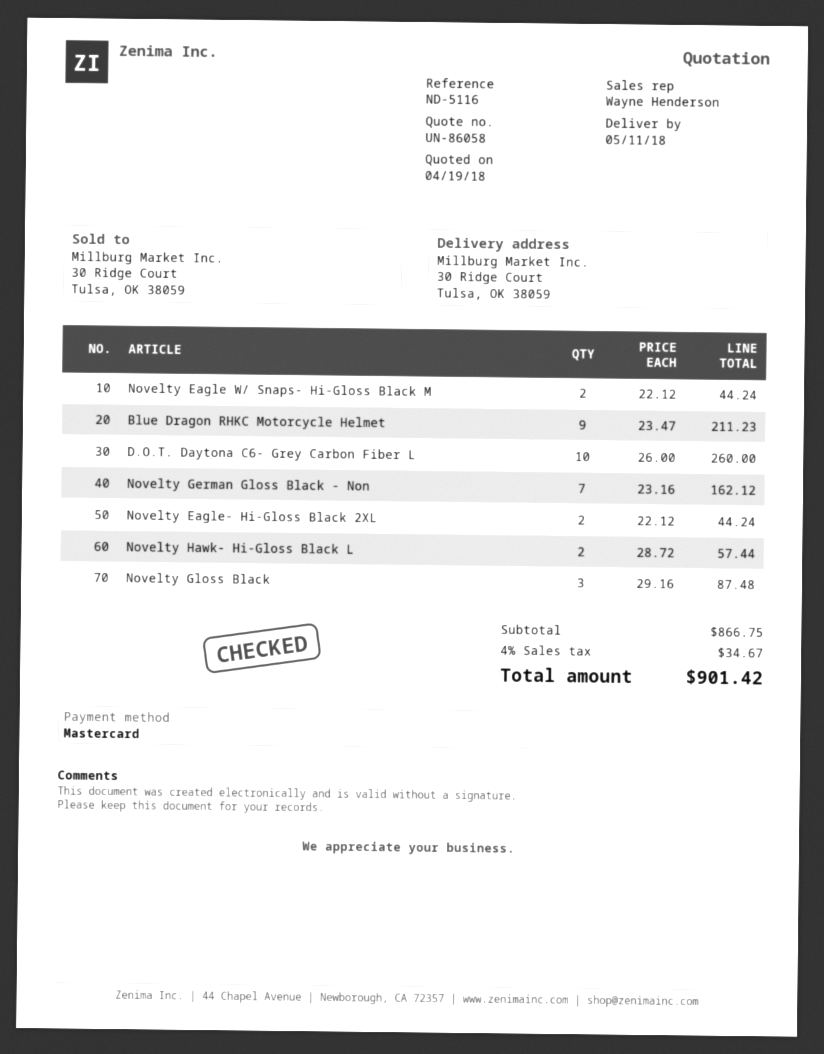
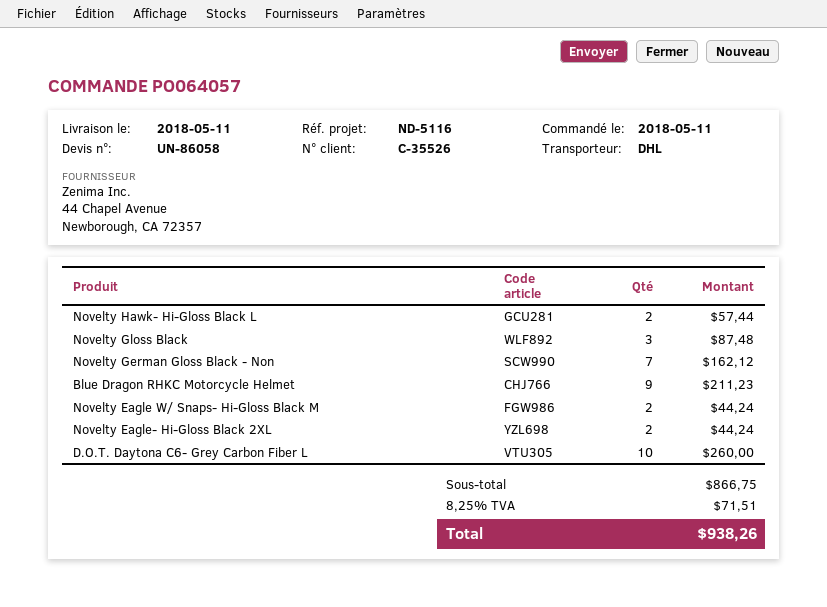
tax: 4% = 34.67 -> 8.25% = 71.51
total: 901.42 -> 938.26

